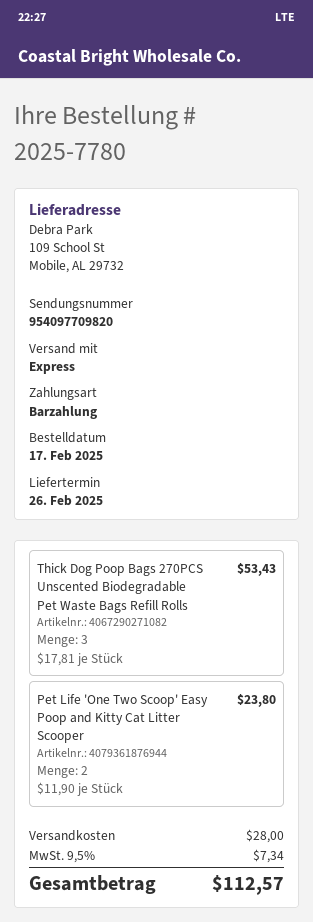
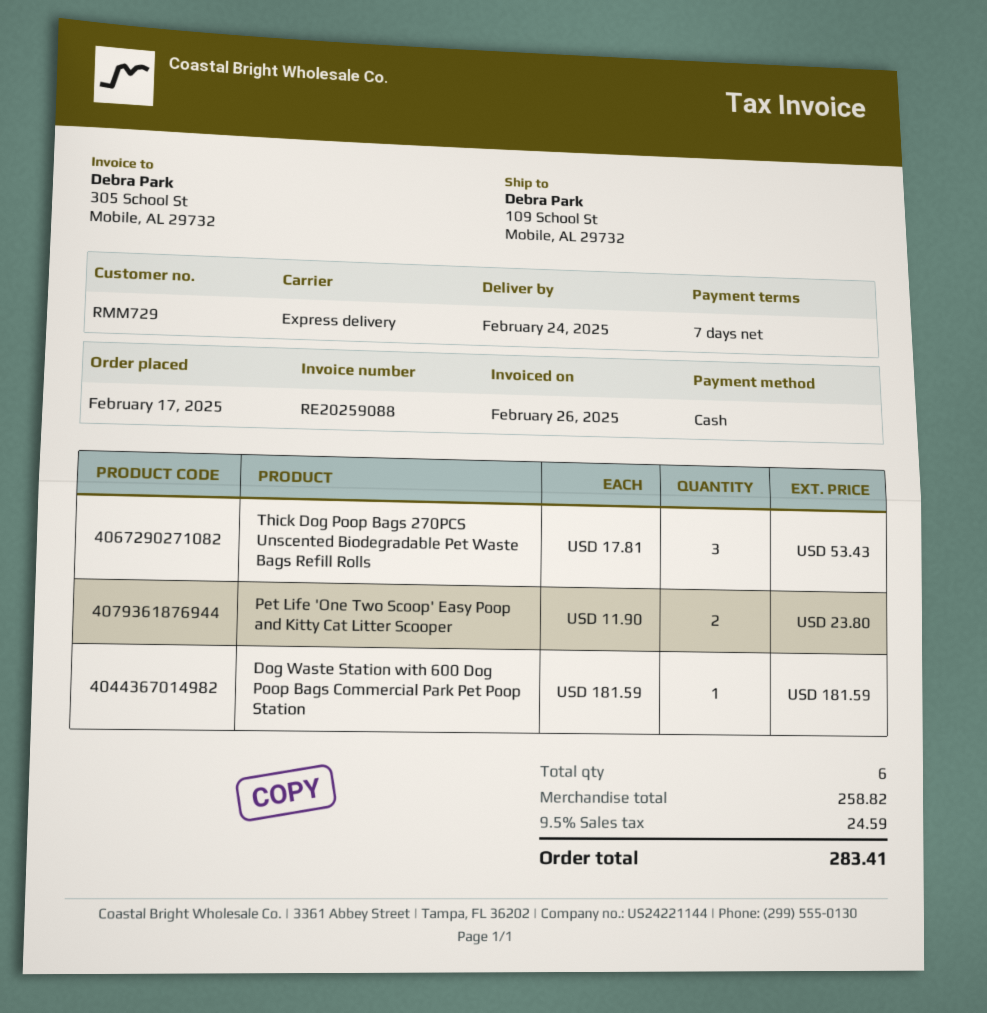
delivery date: 2025-02-26 -> 2025-02-24
Dog Waste Station with 600 Dog Poop Bags Commercial Park Pet Poop Station: none -> 1 x 181.59 = 181.59
shipping: 28.00 -> none
tax: 9.5% = 7.34 -> 9.5% = 24.59
total: 112.57 -> 283.41

